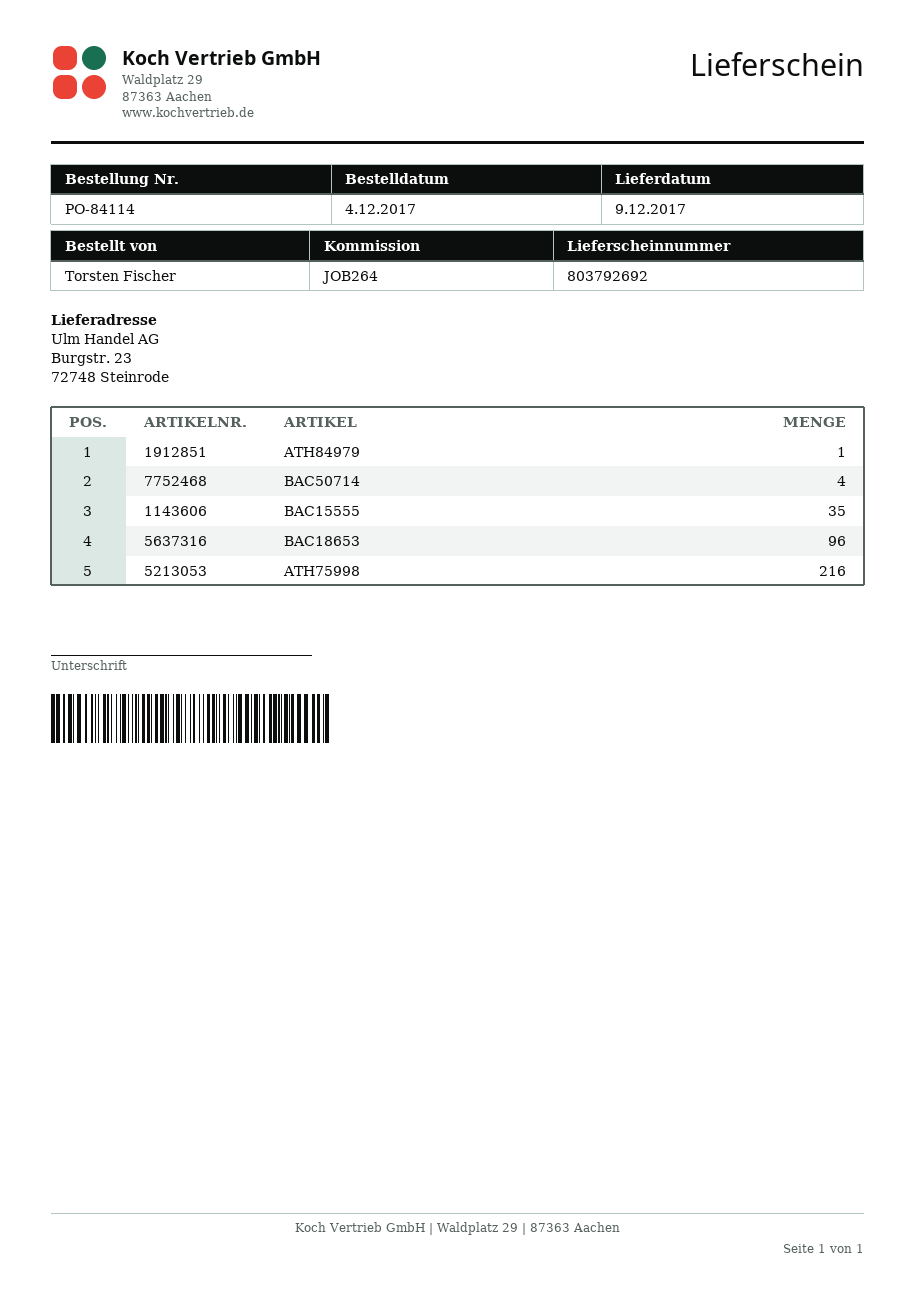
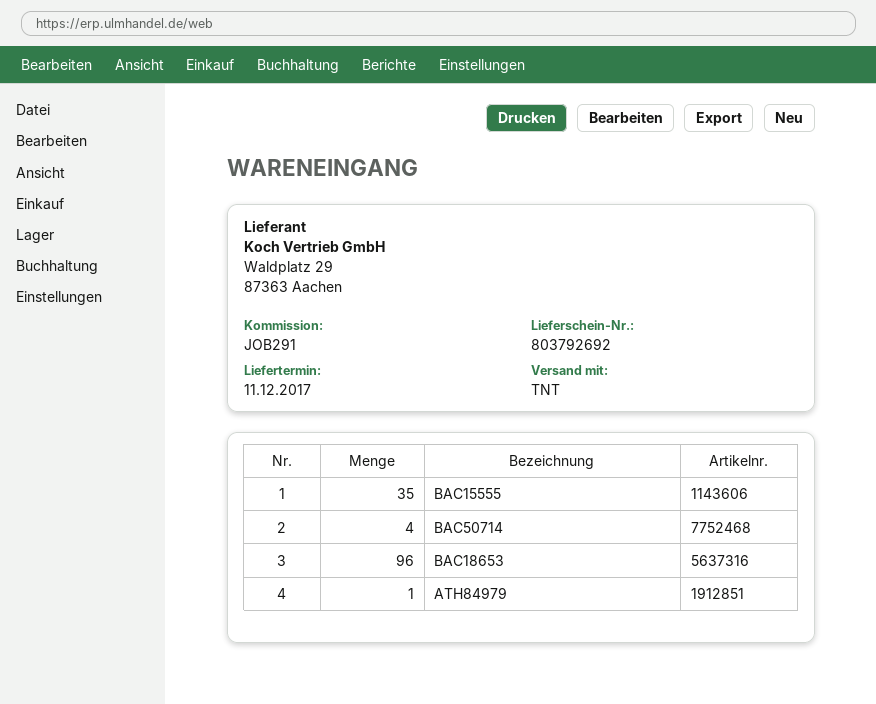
delivery date: 2017-12-09 -> 2017-12-11
reference: JOB264 -> JOB291
ATH75998: 216 -> none

